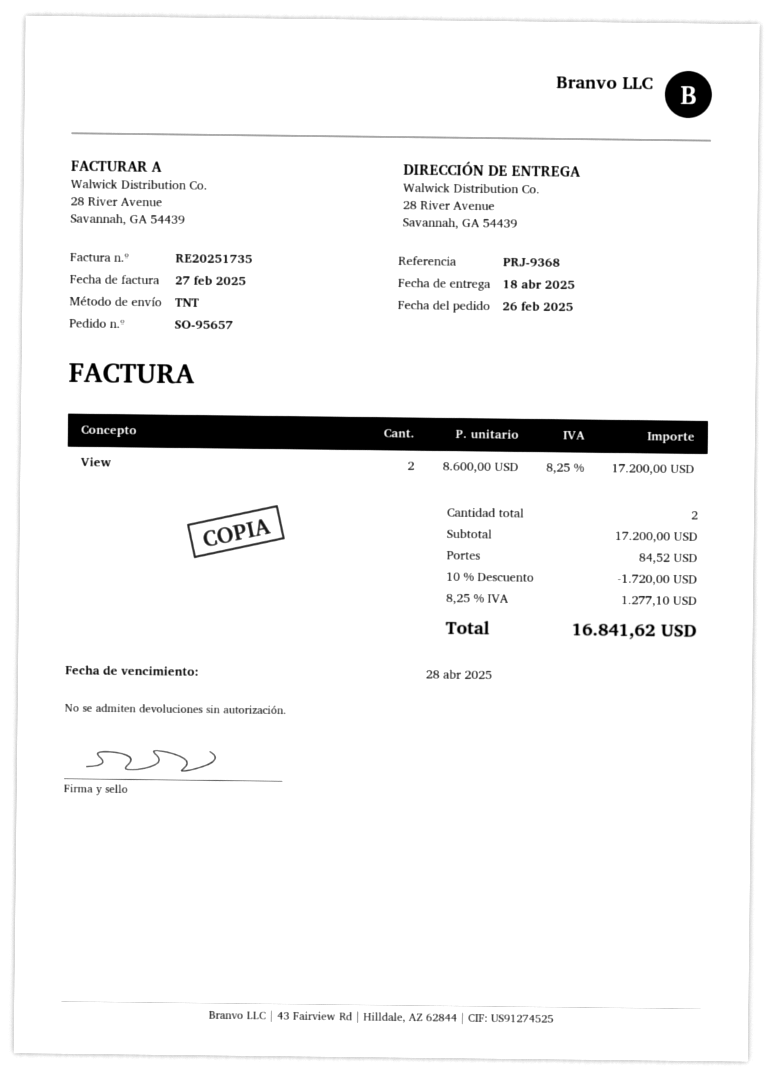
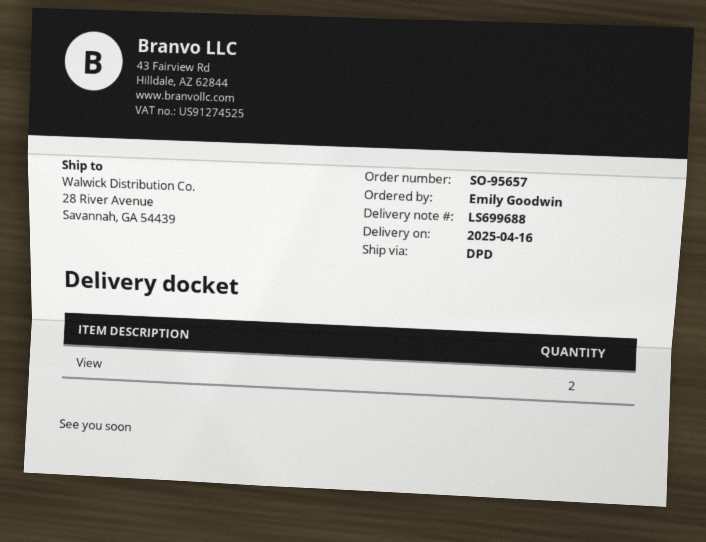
delivery date: 2025-04-18 -> 2025-04-16
shipping method: TNT -> DPD

